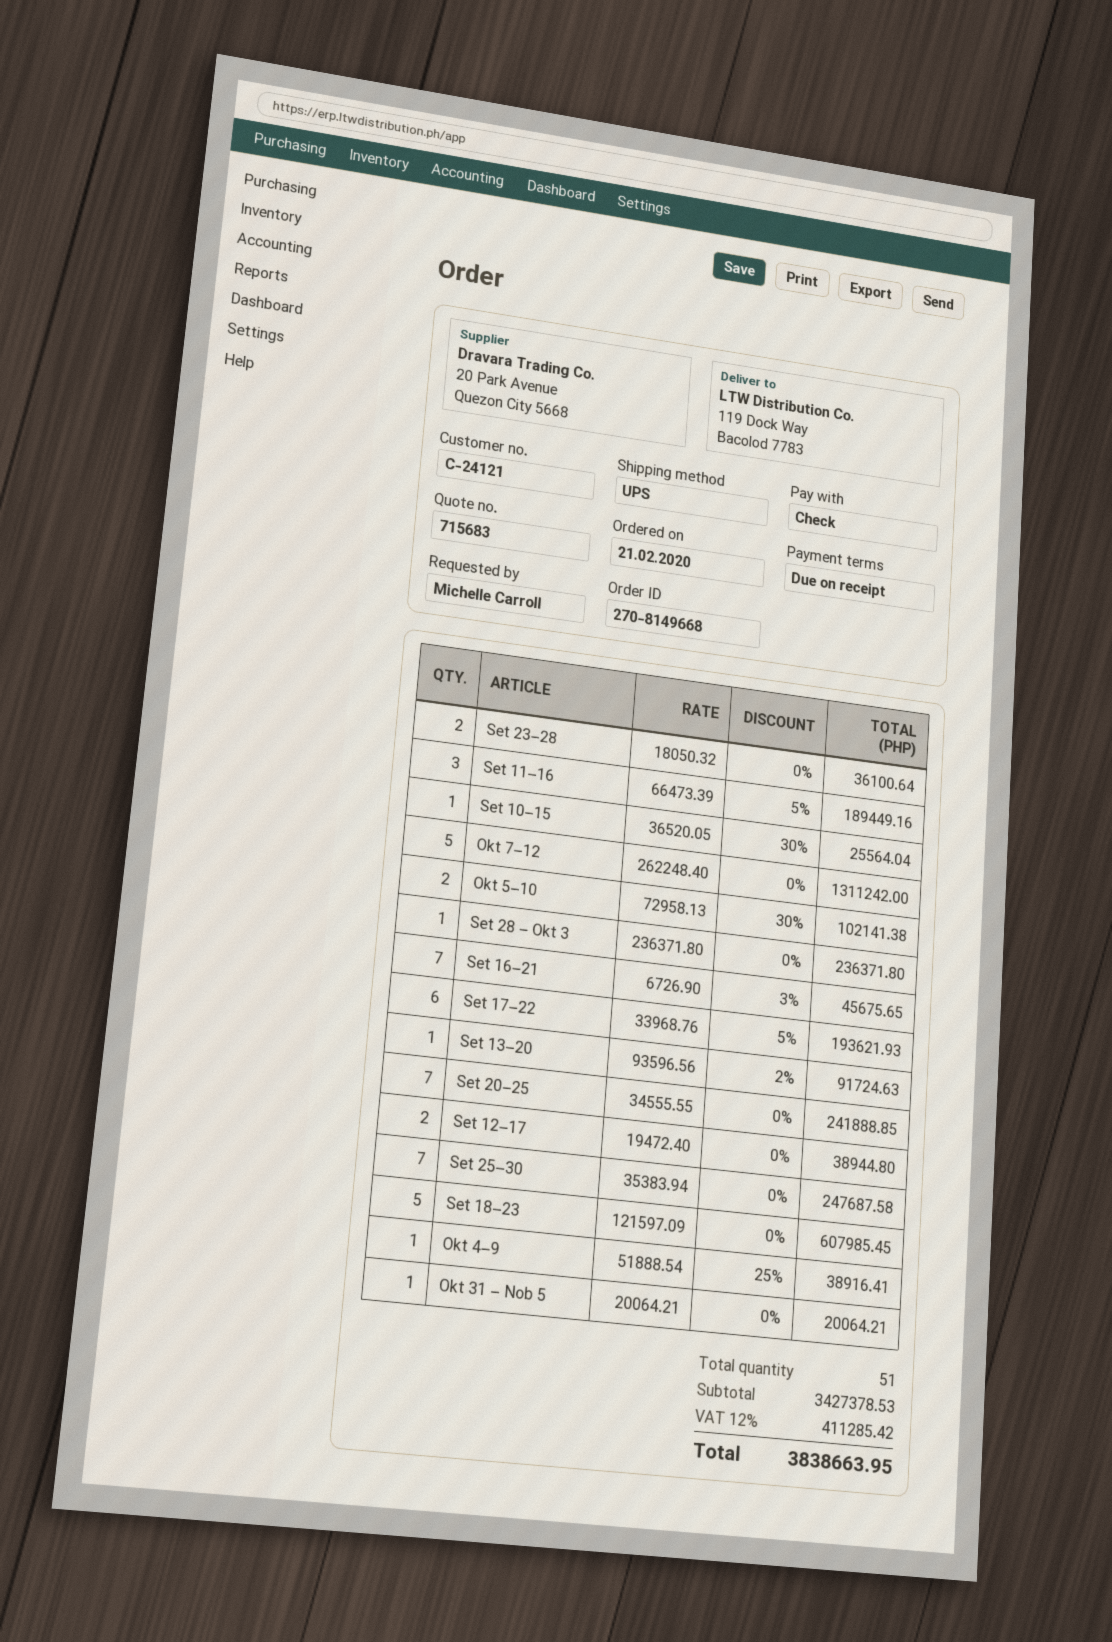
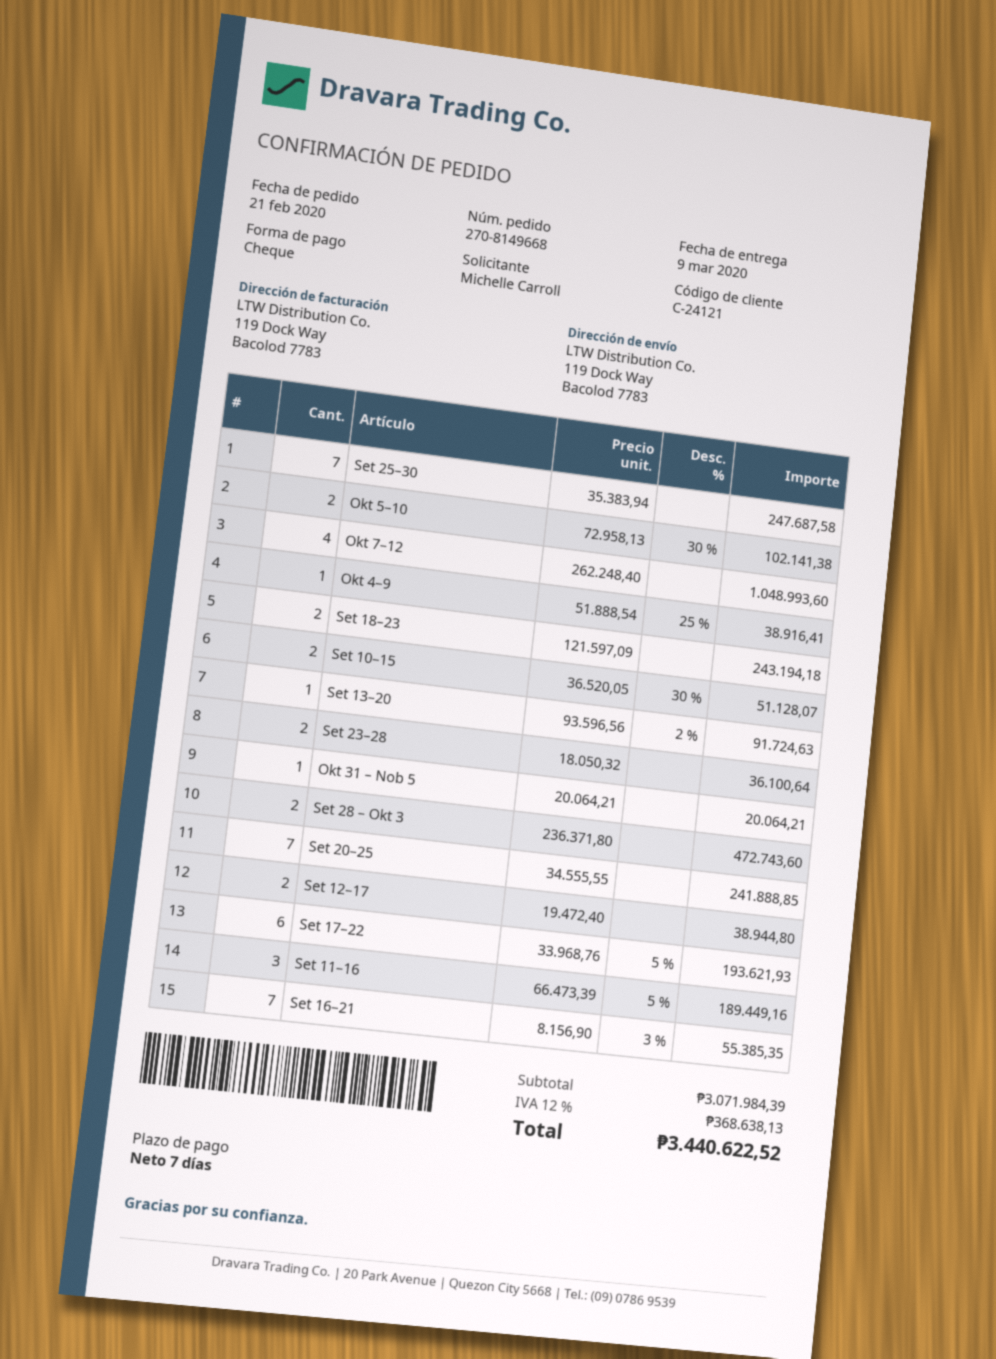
payment terms: on receipt -> 7 days
Set 10–15: 1 x 36520.05 - 30% = 25564.04 -> 2 x 36520.05 - 30% = 51128.07
Okt 7–12: 5 x 262248.40 = 1311242.00 -> 4 x 262248.40 = 1048993.60
Set 28 – Okt 3: 1 x 236371.80 = 236371.80 -> 2 x 236371.80 = 472743.60
Set 16–21: 7 x 6726.90 - 3% = 45675.65 -> 7 x 8156.90 - 3% = 55385.35
Set 18–23: 5 x 121597.09 = 607985.45 -> 2 x 121597.09 = 243194.18
subtotal: 3427378.53 -> 3071984.39
tax: 12% = 411285.42 -> 12% = 368638.13
total: 3838663.95 -> 3440622.52

